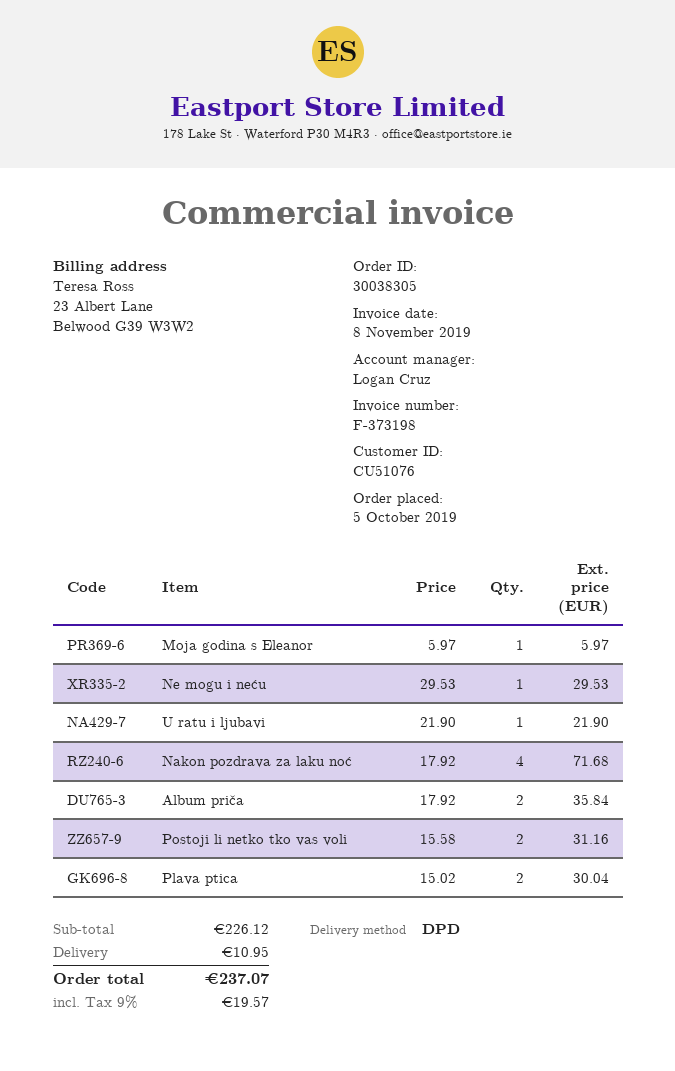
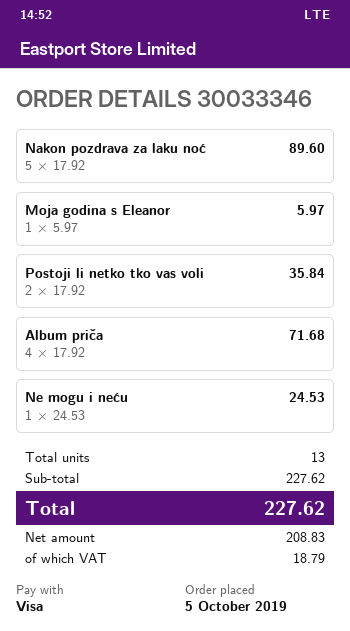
order number: 30038305 -> 30033346
Ne mogu i neću: 1 x 29.53 = 29.53 -> 1 x 24.53 = 24.53
U ratu i ljubavi: 1 x 21.90 = 21.90 -> none
Nakon pozdrava za laku noć: 4 x 17.92 = 71.68 -> 5 x 17.92 = 89.60
Album priča: 2 x 17.92 = 35.84 -> 4 x 17.92 = 71.68
Postoji li netko tko vas voli: 2 x 15.58 = 31.16 -> 2 x 17.92 = 35.84
Plava ptica: 2 x 15.02 = 30.04 -> none
subtotal: 226.12 -> 227.62
shipping: 10.95 -> none
tax: 19.57 -> 18.79
total: 237.07 -> 227.62

